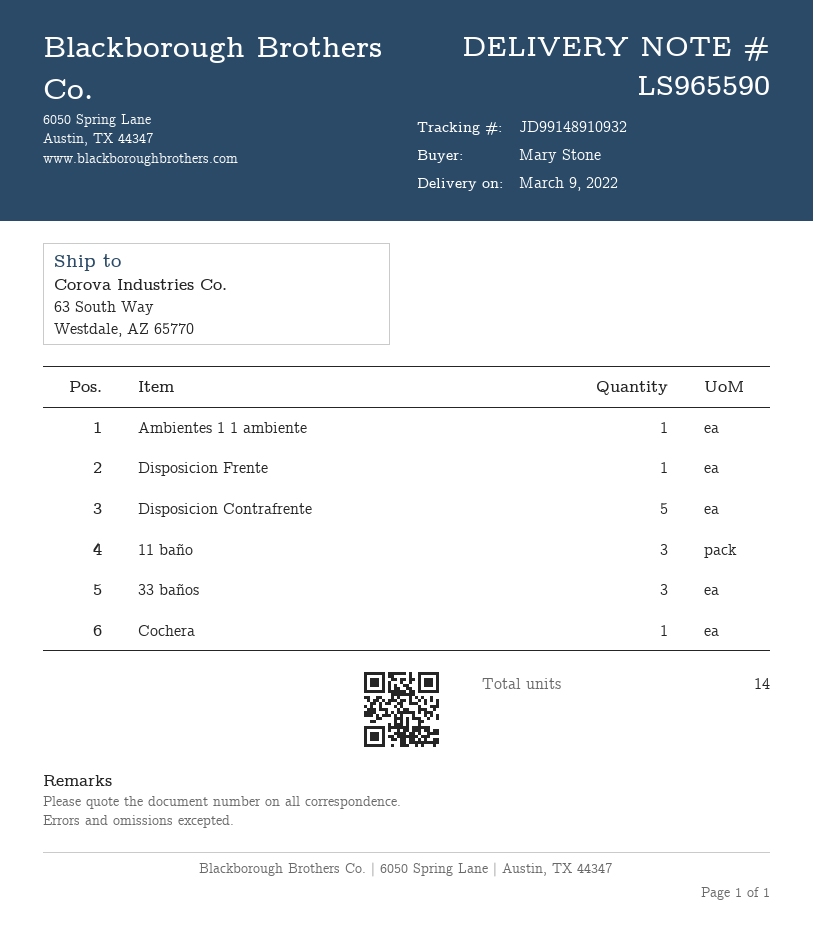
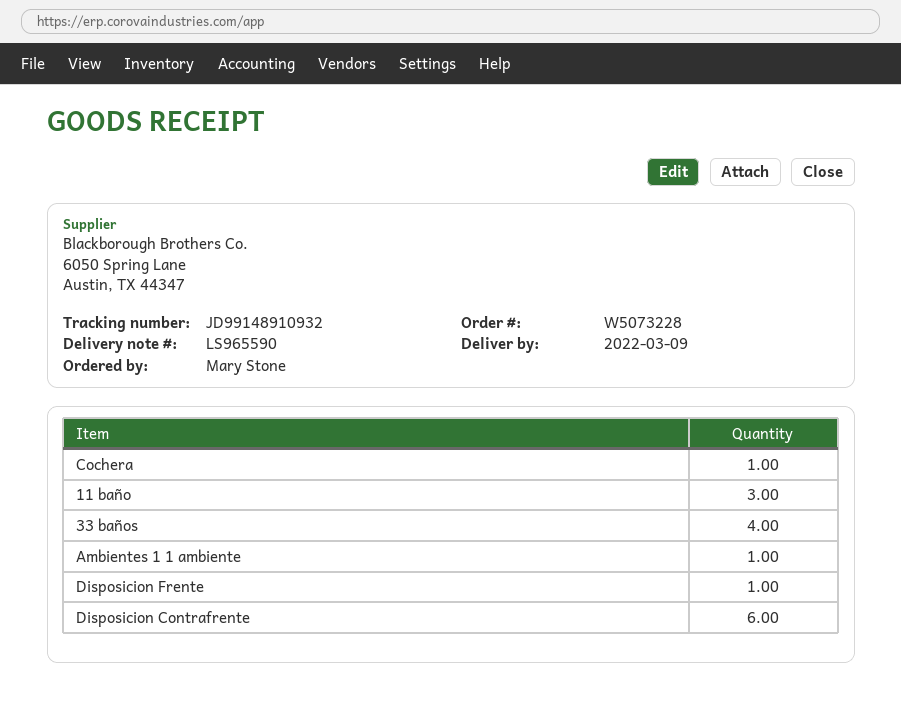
Disposicion Contrafrente: 5 -> 6
33 baños: 3 -> 4

